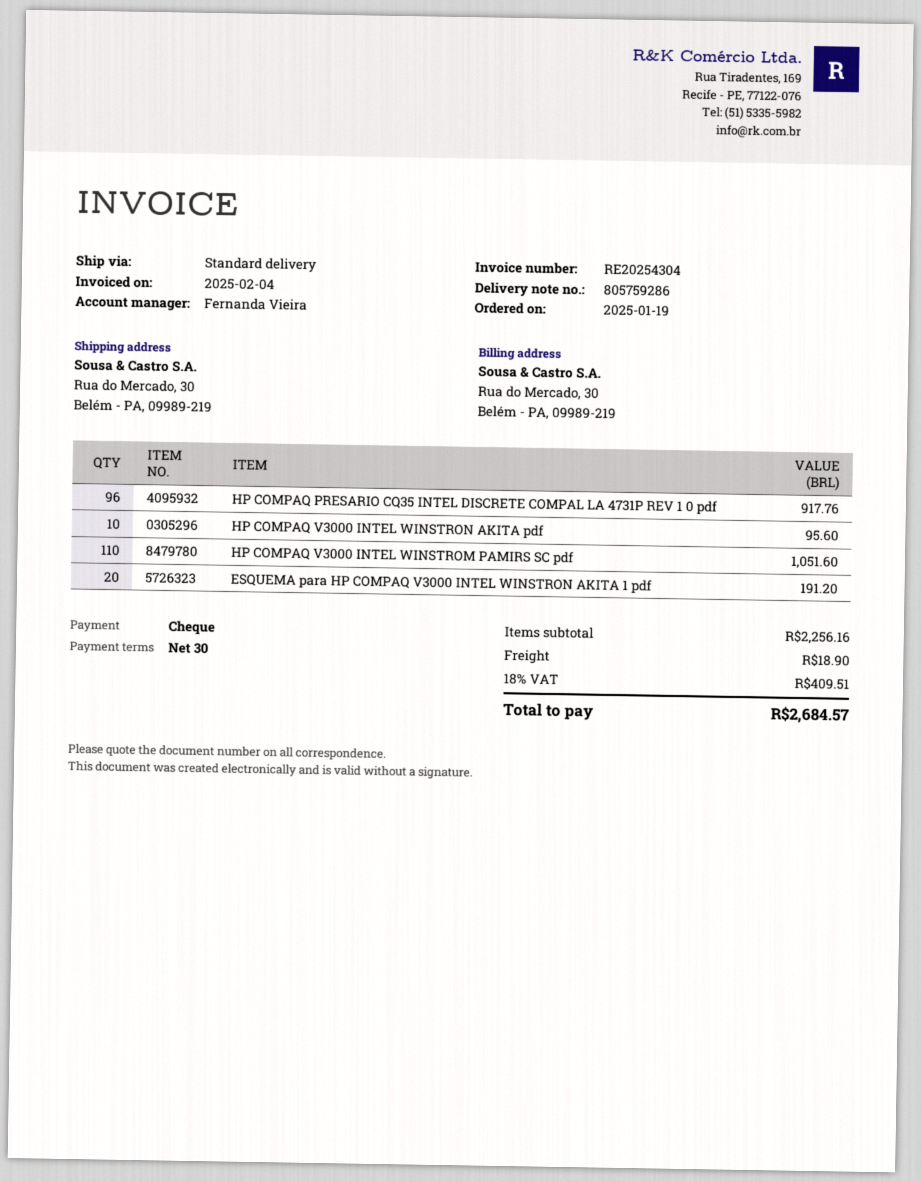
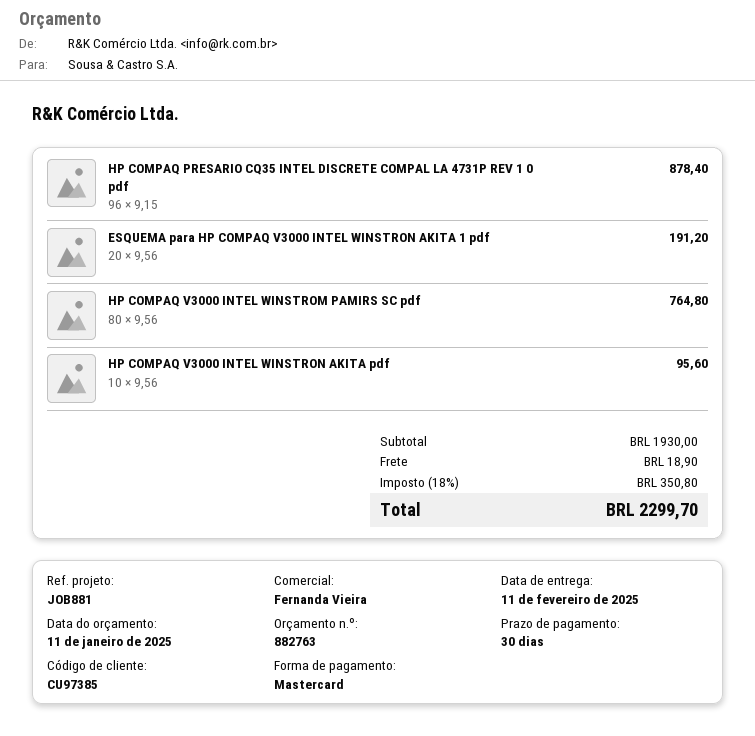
payment method: cheque -> Mastercard
HP COMPAQ PRESARIO CQ35 INTEL DISCRETE COMPAL LA 4731P REV 1 0 pdf: 96 for 917.76 -> 96 for 878.40
HP COMPAQ V3000 INTEL WINSTROM PAMIRS SC pdf: 110 for 1051.60 -> 80 for 764.80
subtotal: 2256.16 -> 1930.00
tax: 18% = 409.51 -> 18% = 350.80
total: 2684.57 -> 2299.70

